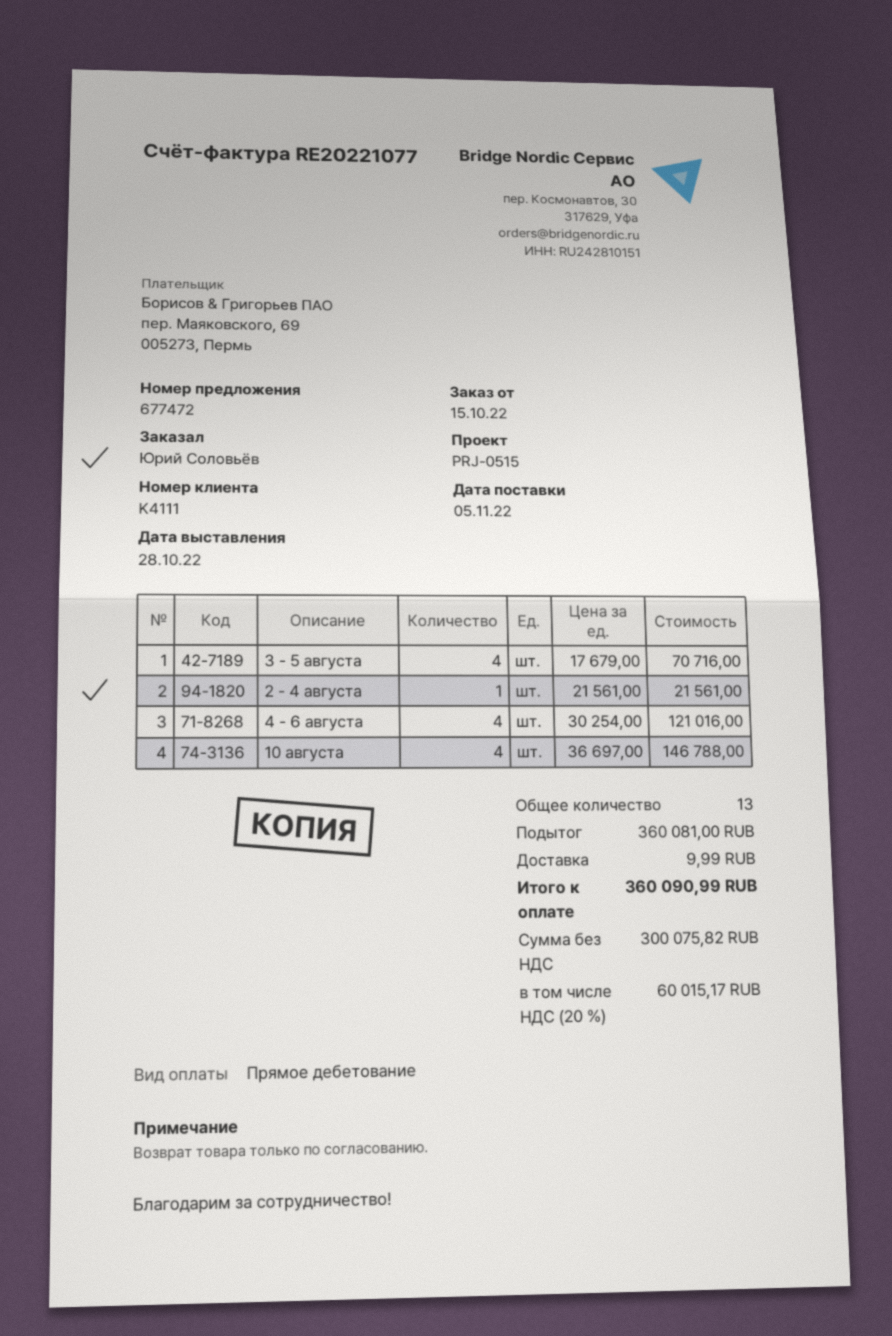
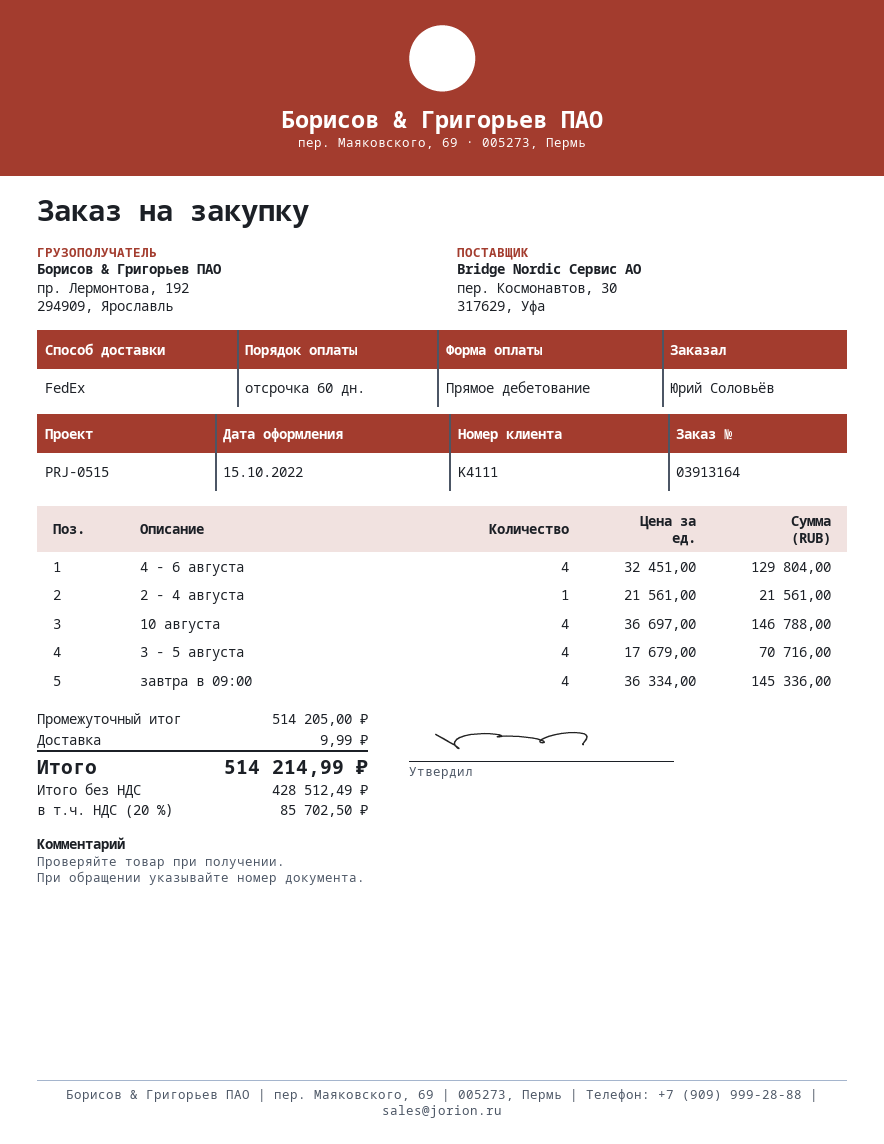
4 - 6 августа: 4 x 30254.00 = 121016.00 -> 4 x 32451.00 = 129804.00
завтра в 09:00: none -> 4 x 36334.00 = 145336.00
subtotal: 360081.00 -> 514205.00
net: 300075.82 -> 428512.49
tax: 20% = 60015.17 -> 20% = 85702.50
total: 360090.99 -> 514214.99

